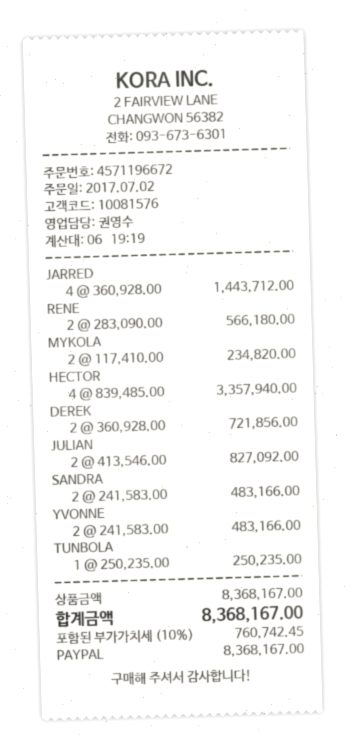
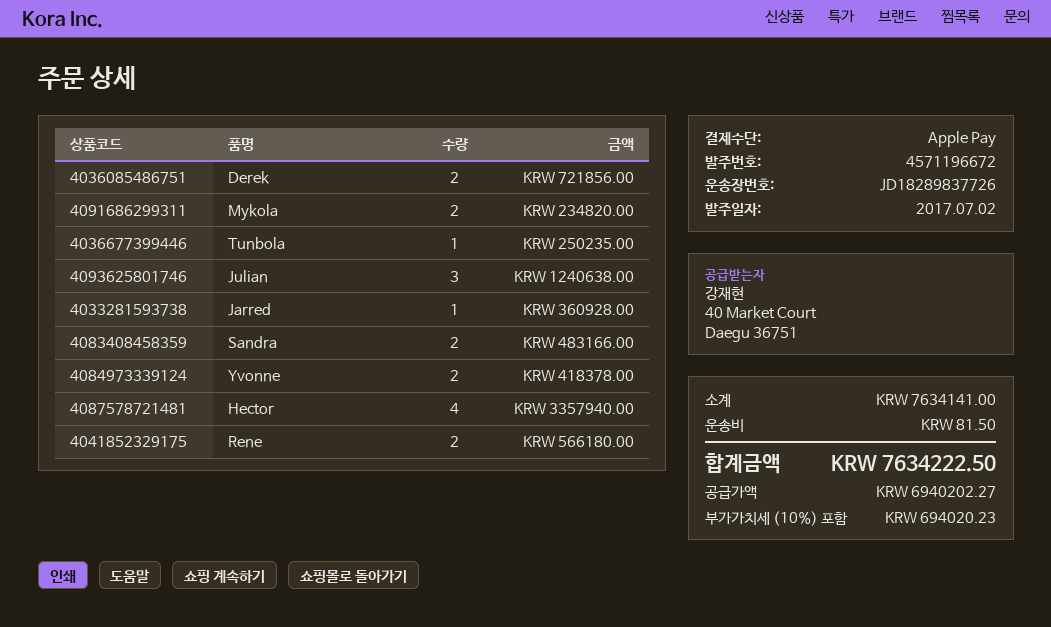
payment method: PayPal -> Apple Pay
JARRED: 4 for 1443712.00 -> 1 for 360928.00
JULIAN: 2 for 827092.00 -> 3 for 1240638.00
YVONNE: 2 for 483166.00 -> 2 for 418378.00
subtotal: 8368167.00 -> 7634141.00
shipping: none -> 81.50
tax: 10% = 760742.45 -> 10% = 694020.23
total: 8368167.00 -> 7634222.50

